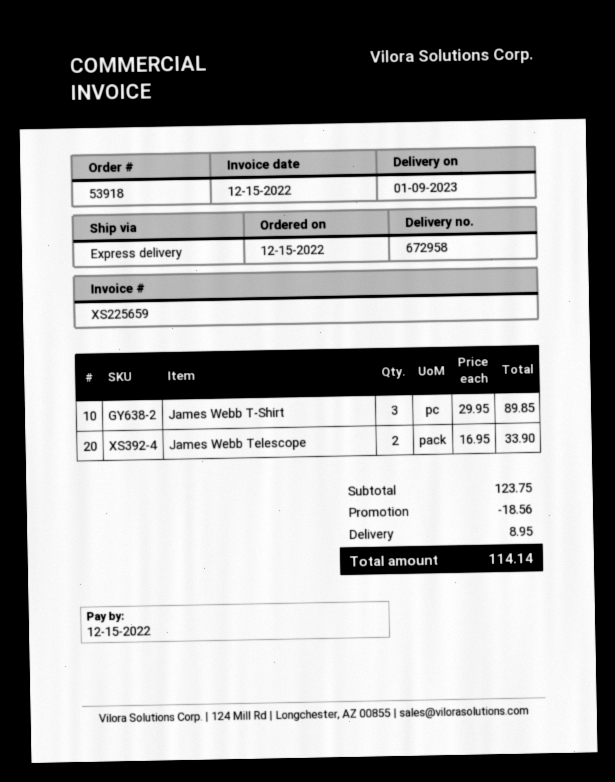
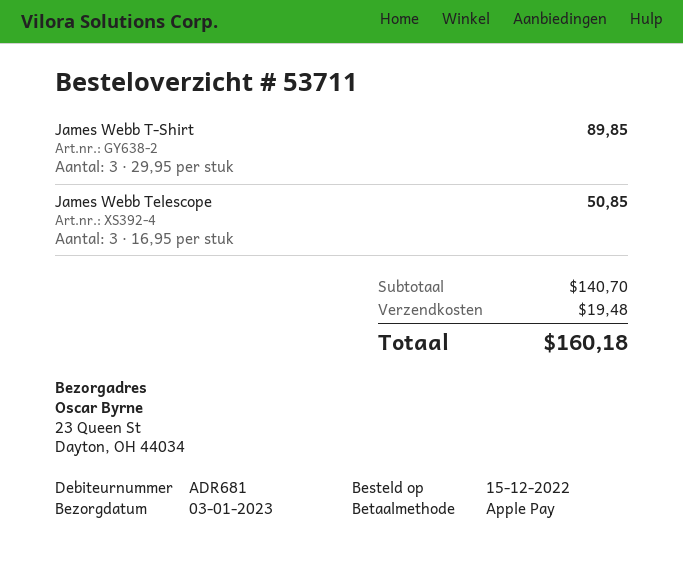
order number: 53918 -> 53711
delivery date: 2023-01-09 -> 2023-01-03
James Webb Telescope: 2 x 16.95 = 33.90 -> 3 x 16.95 = 50.85
subtotal: 123.75 -> 140.70
discount: 18.56 -> none
shipping: 8.95 -> 19.48
total: 114.14 -> 160.18

